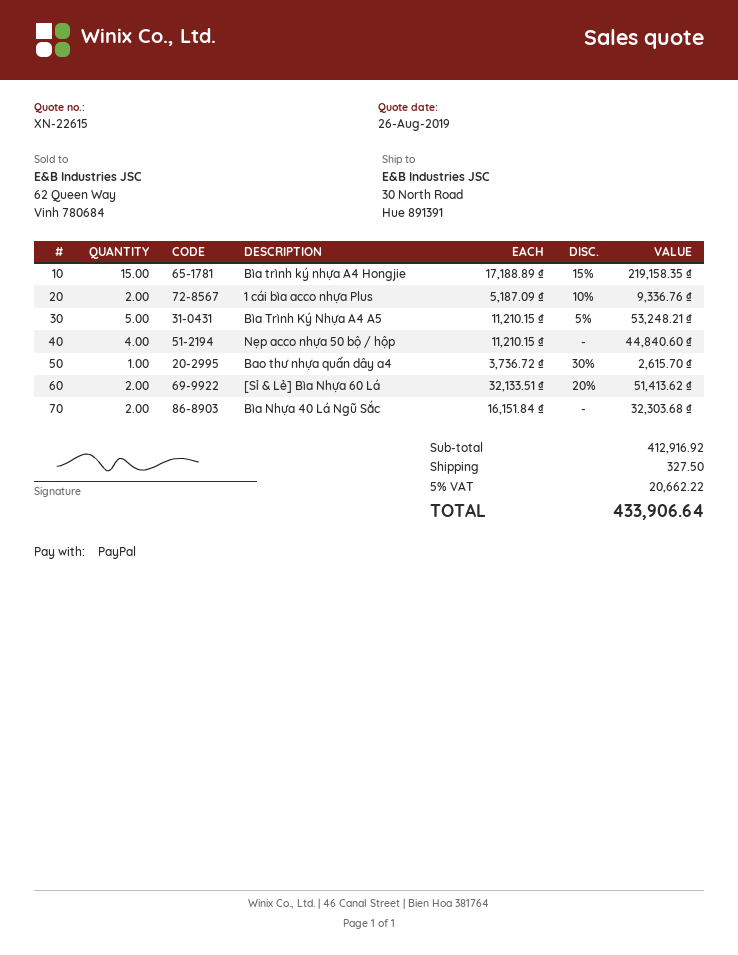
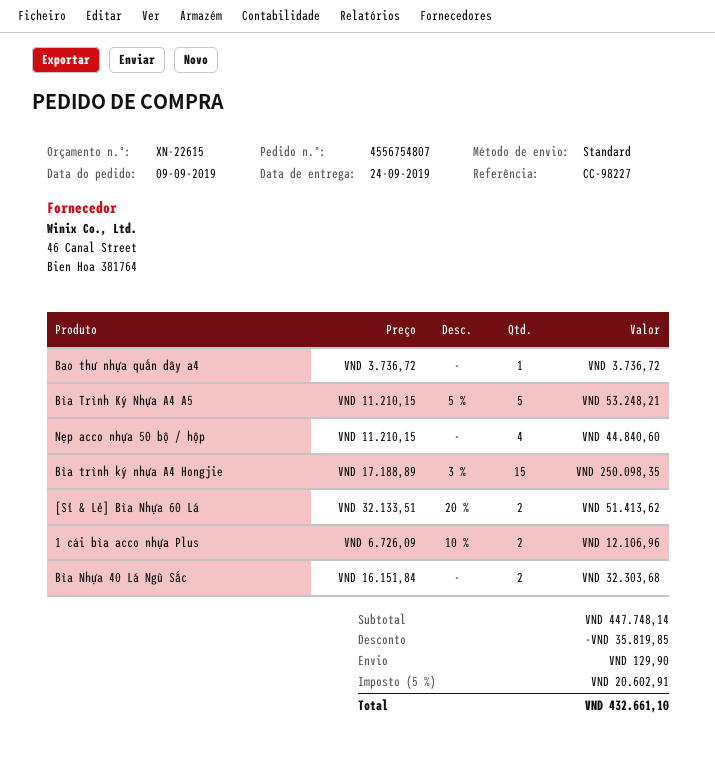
Bìa trình ký nhựa A4 Hongjie: 15 x 17188.89 - 15% = 219158.35 -> 15 x 17188.89 - 3% = 250098.35
1 cái bìa acco nhựa Plus: 2 x 5187.09 - 10% = 9336.76 -> 2 x 6726.09 - 10% = 12106.96
Bao thư nhựa quấn dây a4: 1 x 3736.72 - 30% = 2615.70 -> 1 x 3736.72 = 3736.72
subtotal: 412916.92 -> 447748.14
discount: none -> 35819.85
shipping: 327.50 -> 129.90
tax: 5% = 20662.22 -> 5% = 20602.91
total: 433906.64 -> 432661.10

